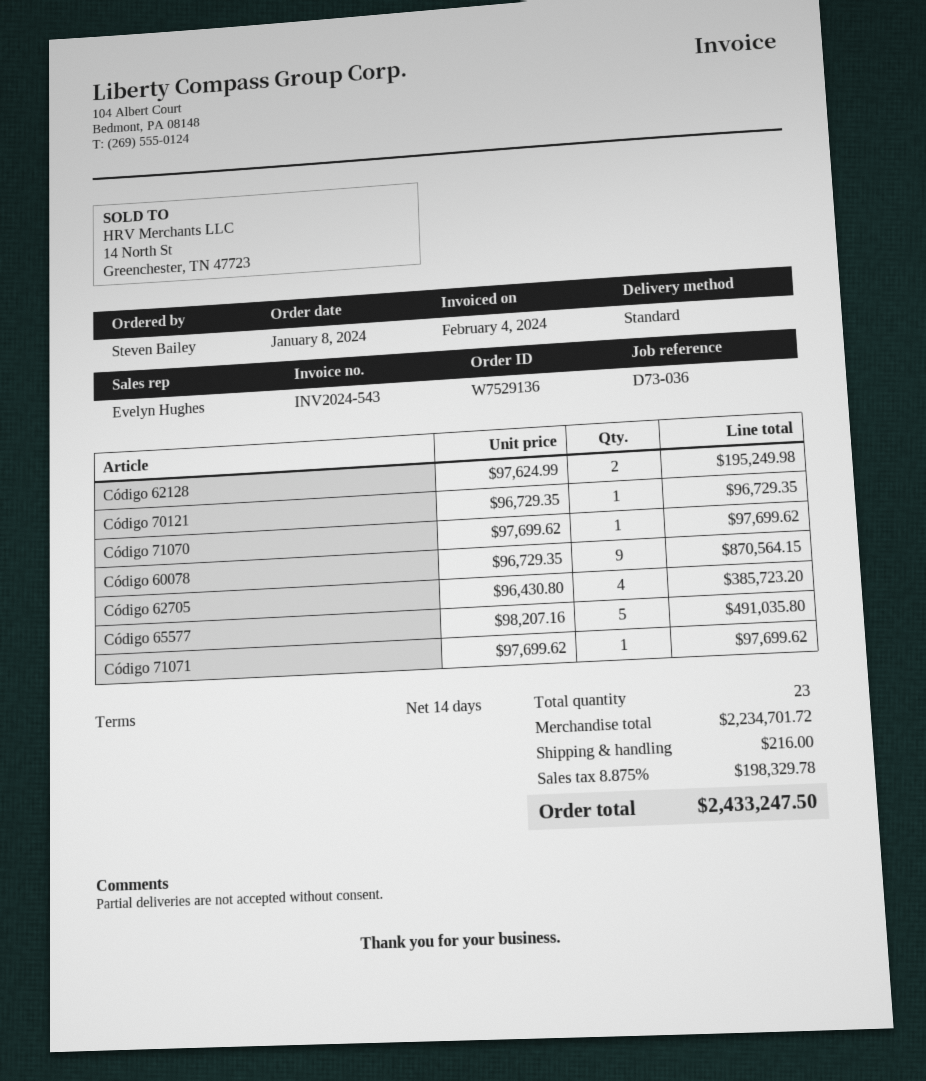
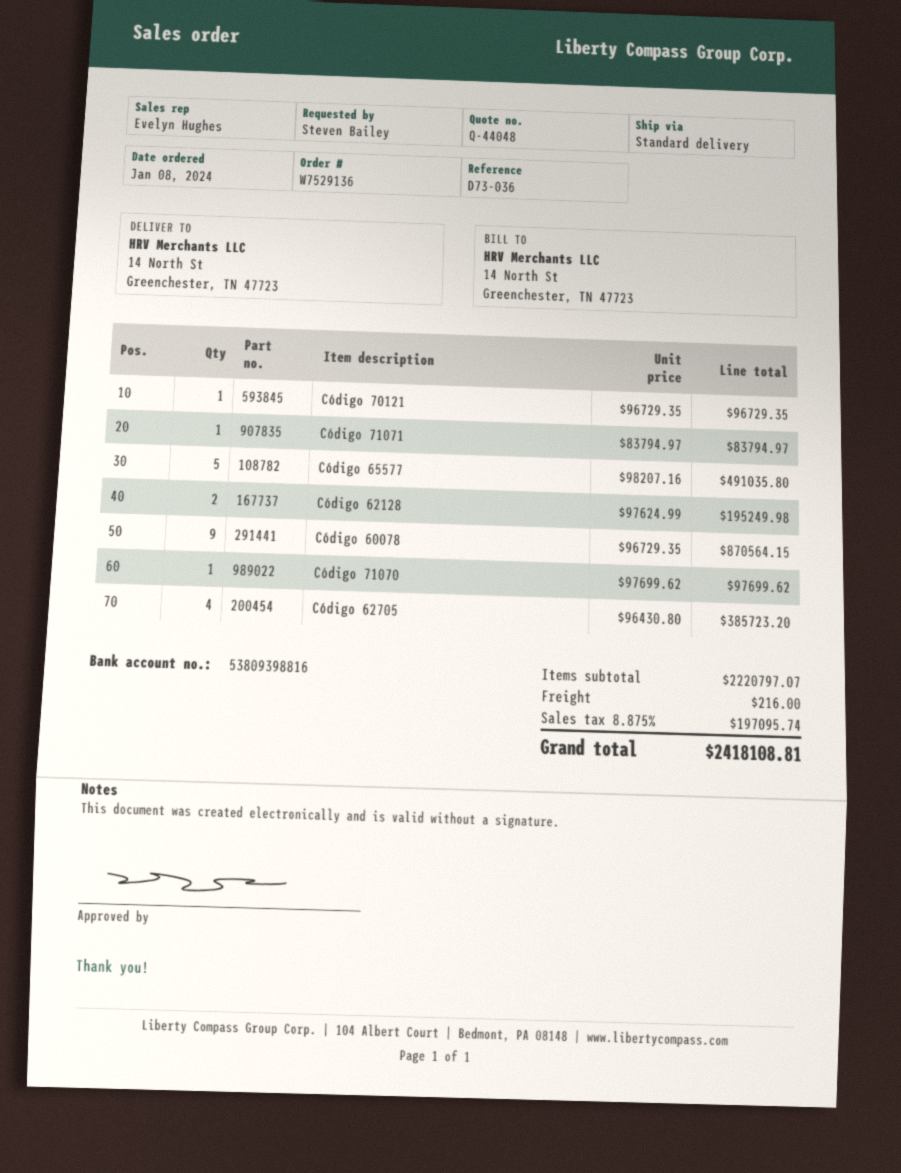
Código 71071: 1 x 97699.62 = 97699.62 -> 1 x 83794.97 = 83794.97
subtotal: 2234701.72 -> 2220797.07
tax: 8.875% = 198329.78 -> 8.875% = 197095.74
total: 2433247.50 -> 2418108.81

